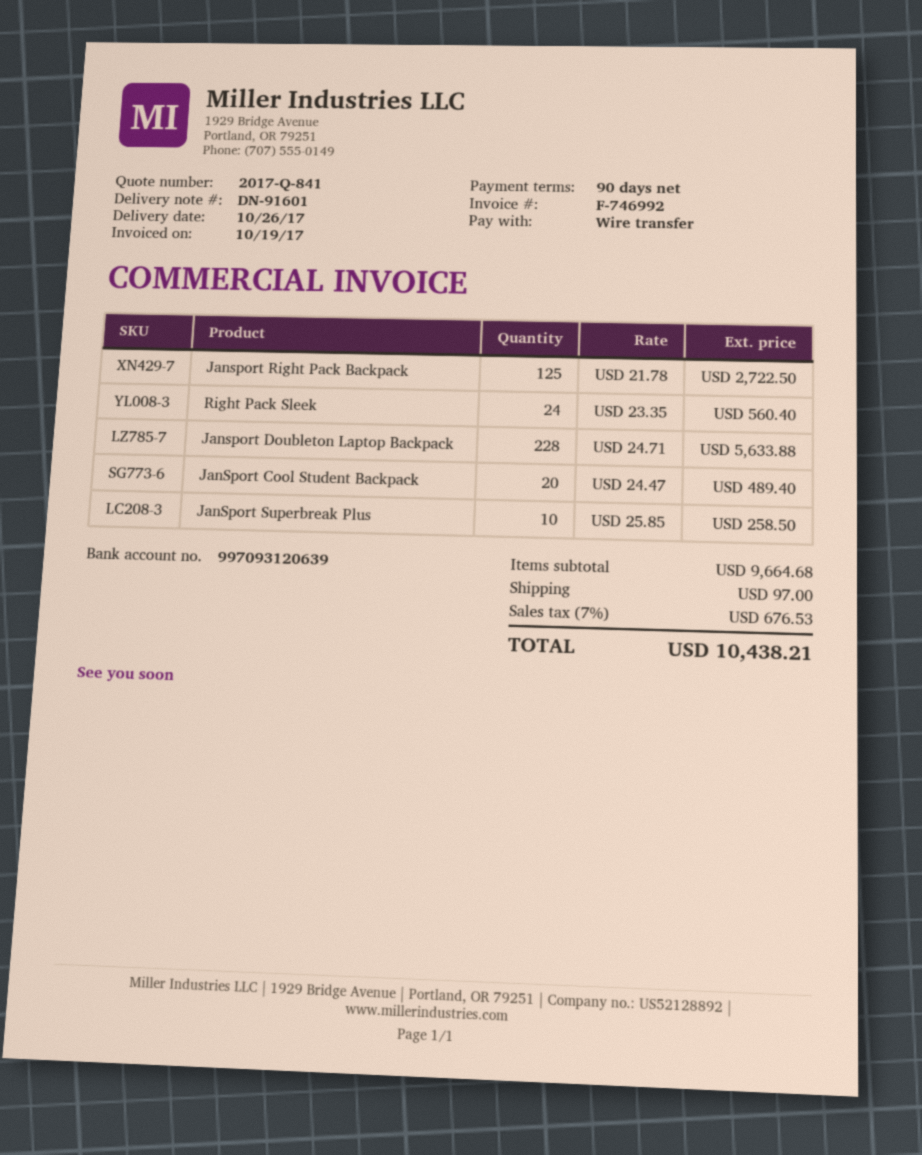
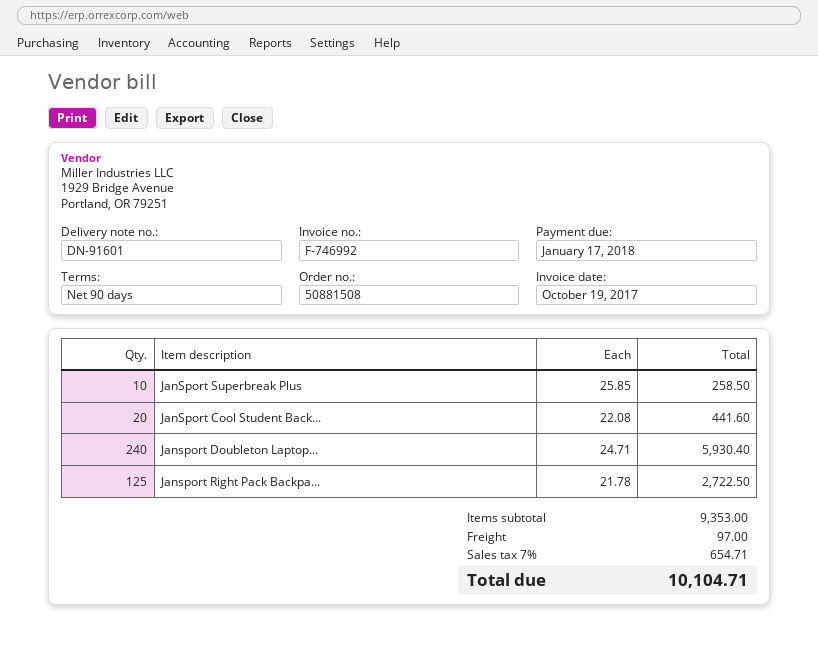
Right Pack Sleek: 24 x 23.35 = 560.40 -> none
Jansport Doubleton Laptop Backpack: 228 x 24.71 = 5633.88 -> 240 x 24.71 = 5930.40
JanSport Cool Student Backpack: 20 x 24.47 = 489.40 -> 20 x 22.08 = 441.60
subtotal: 9664.68 -> 9353.00
tax: 7% = 676.53 -> 7% = 654.71
total: 10438.21 -> 10104.71

